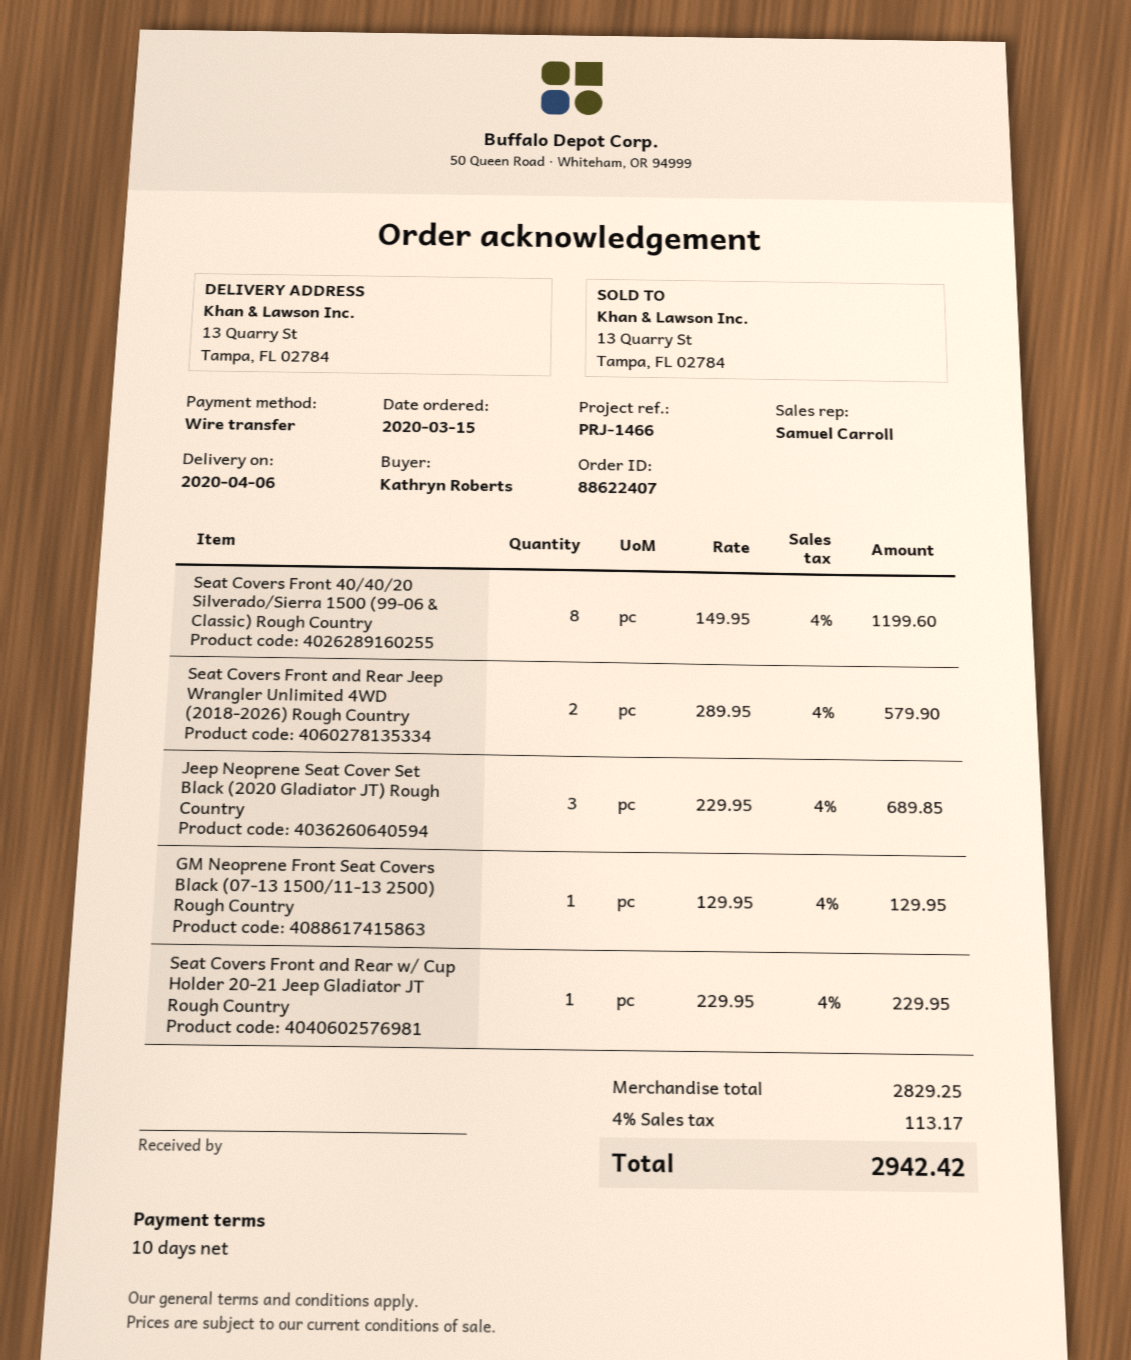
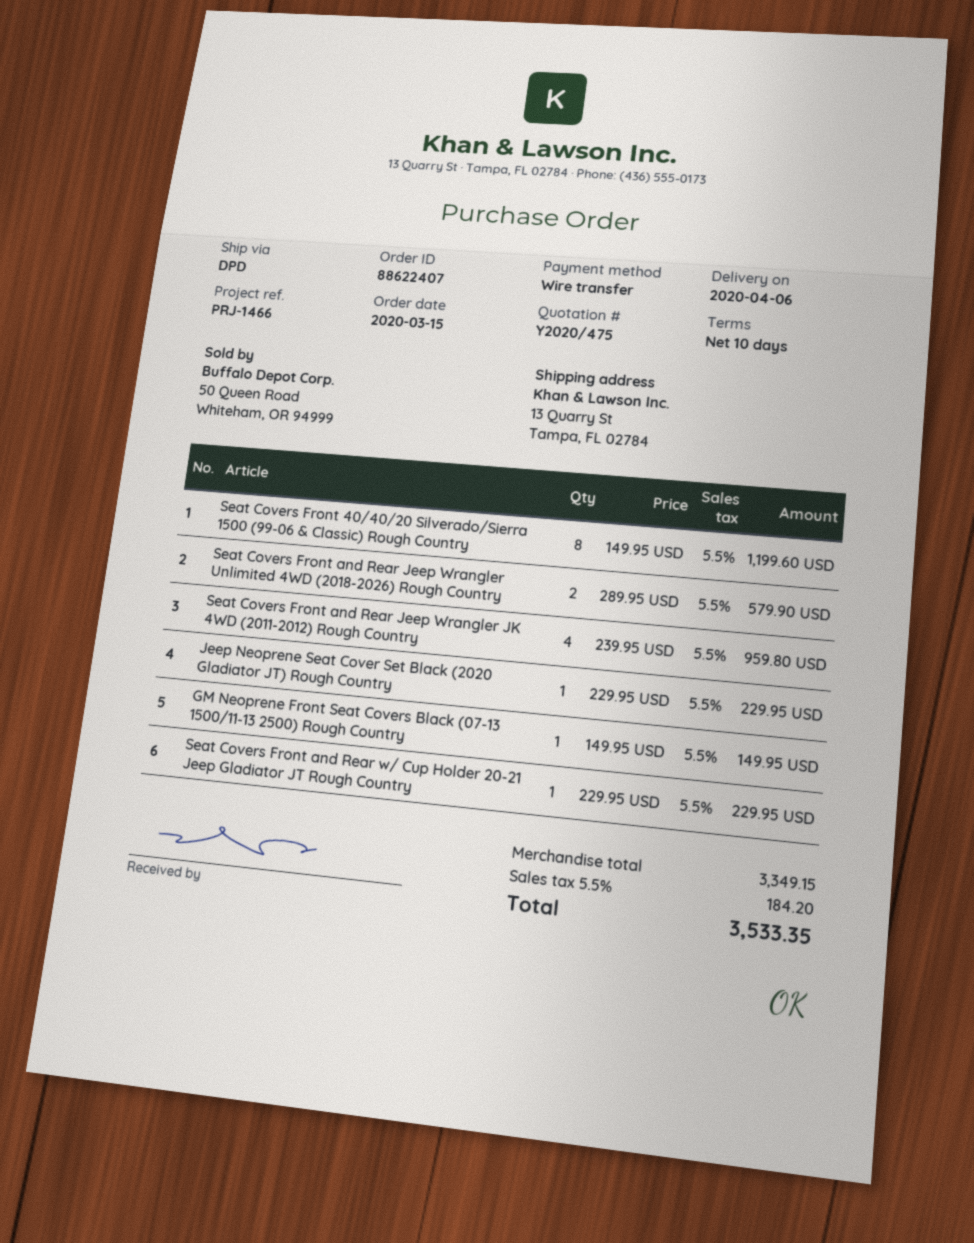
Jeep Neoprene Seat Cover Set Black (2020 Gladiator JT) Rough Country: 3 x 229.95 = 689.85 -> 1 x 229.95 = 229.95
GM Neoprene Front Seat Covers Black (07-13 1500/11-13 2500) Rough Country: 1 x 129.95 = 129.95 -> 1 x 149.95 = 149.95
Seat Covers Front and Rear Jeep Wrangler JK 4WD (2011-2012) Rough Country: none -> 4 x 239.95 = 959.80
subtotal: 2829.25 -> 3349.15
tax: 4% = 113.17 -> 5.5% = 184.20
total: 2942.42 -> 3533.35

